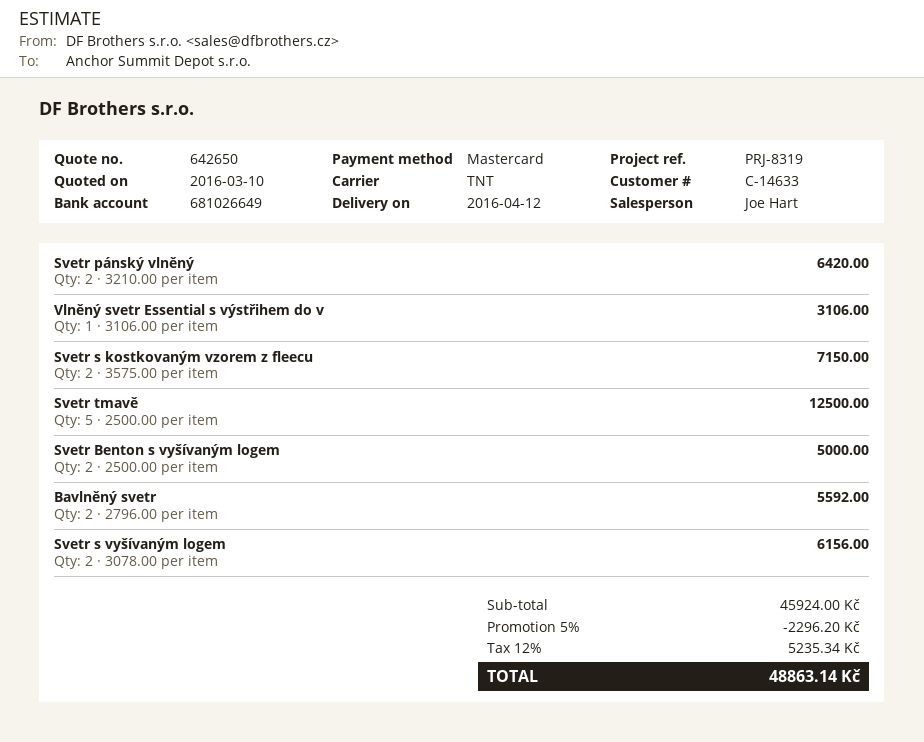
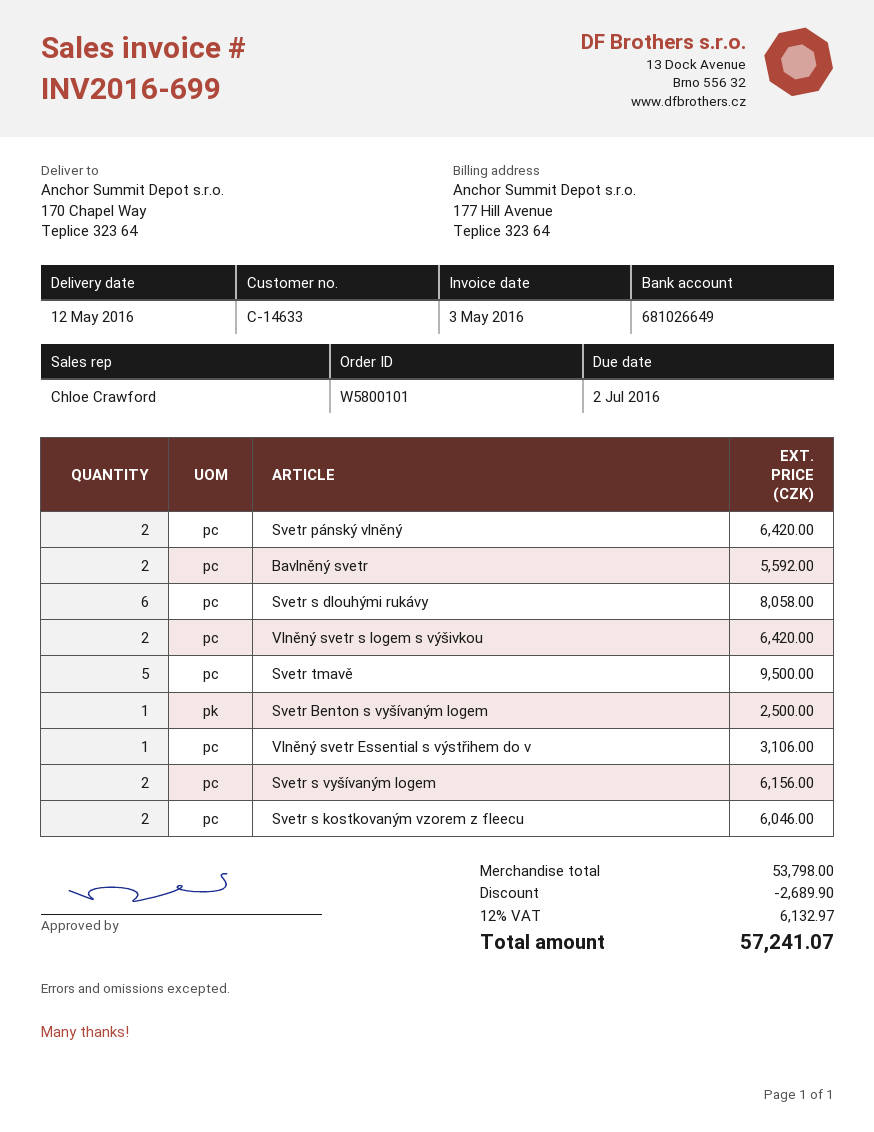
delivery date: 2016-04-12 -> 2016-05-12
sales rep: Joe Hart -> Chloe Crawford
Svetr s kostkovaným vzorem z fleecu: 2 for 7150.00 -> 2 for 6046.00
Svetr tmavě: 5 for 12500.00 -> 5 for 9500.00
Svetr Benton s vyšívaným logem: 2 for 5000.00 -> 1 for 2500.00
Svetr s dlouhými rukávy: none -> 6 for 8058.00
Vlněný svetr s logem s výšivkou: none -> 2 for 6420.00
subtotal: 45924.00 -> 53798.00
discount: 2296.20 -> 2689.90
tax: 12% = 5235.34 -> 12% = 6132.97
total: 48863.14 -> 57241.07

